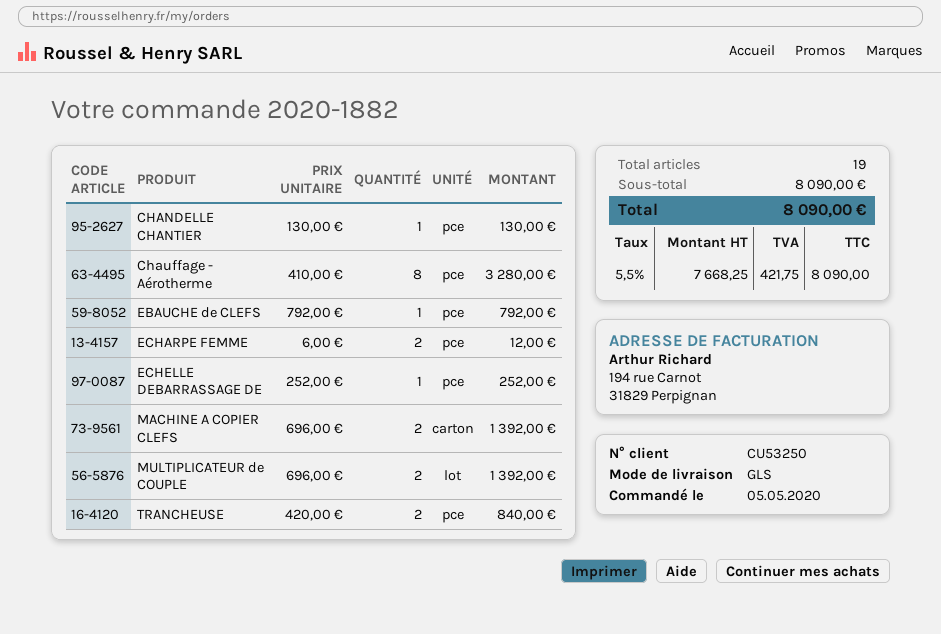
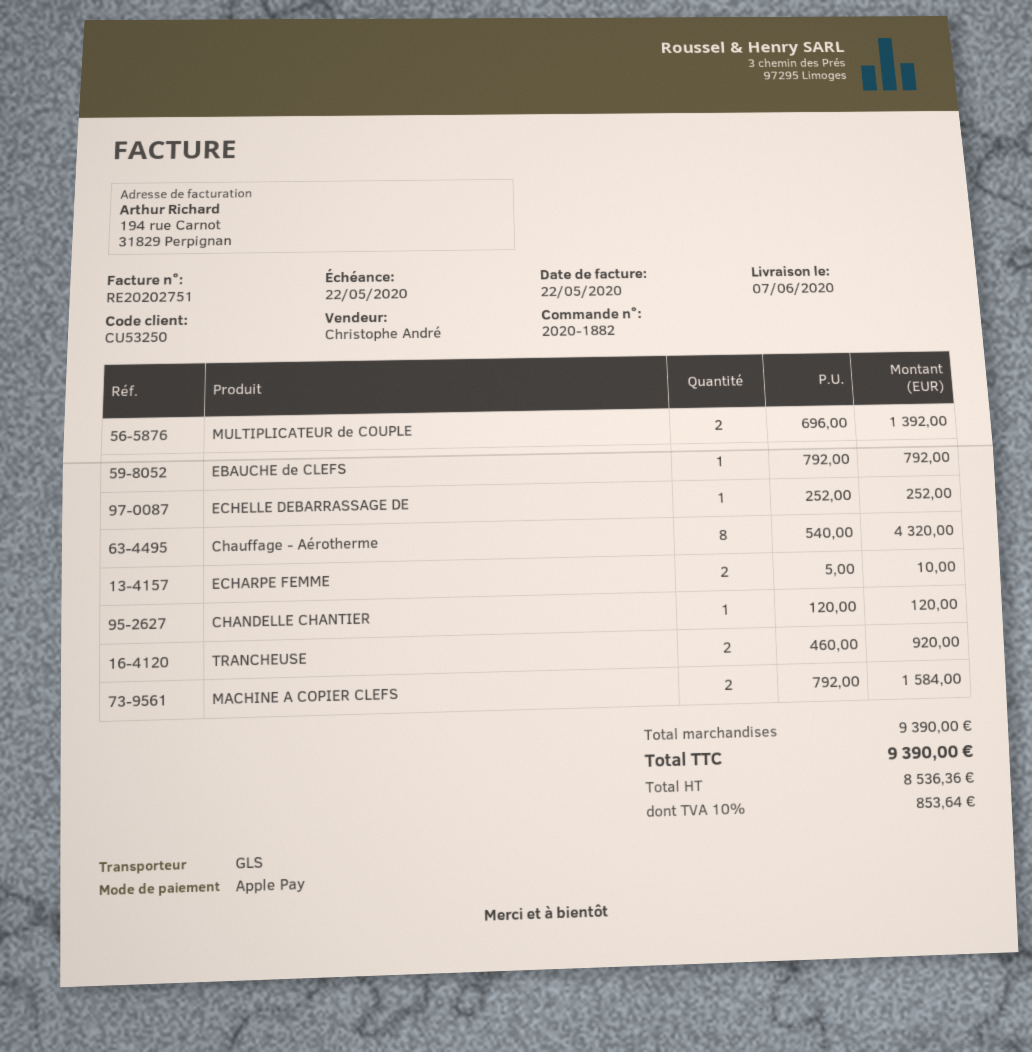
CHANDELLE CHANTIER: 1 x 130.00 = 130.00 -> 1 x 120.00 = 120.00
Chauffage - Aérotherme: 8 x 410.00 = 3280.00 -> 8 x 540.00 = 4320.00
ECHARPE FEMME: 2 x 6.00 = 12.00 -> 2 x 5.00 = 10.00
MACHINE A COPIER CLEFS: 2 x 696.00 = 1392.00 -> 2 x 792.00 = 1584.00
TRANCHEUSE: 2 x 420.00 = 840.00 -> 2 x 460.00 = 920.00
subtotal: 8090.00 -> 9390.00
net: 7668.25 -> 8536.36
tax: 5.5% = 421.75 -> 10% = 853.64
total: 8090.00 -> 9390.00

